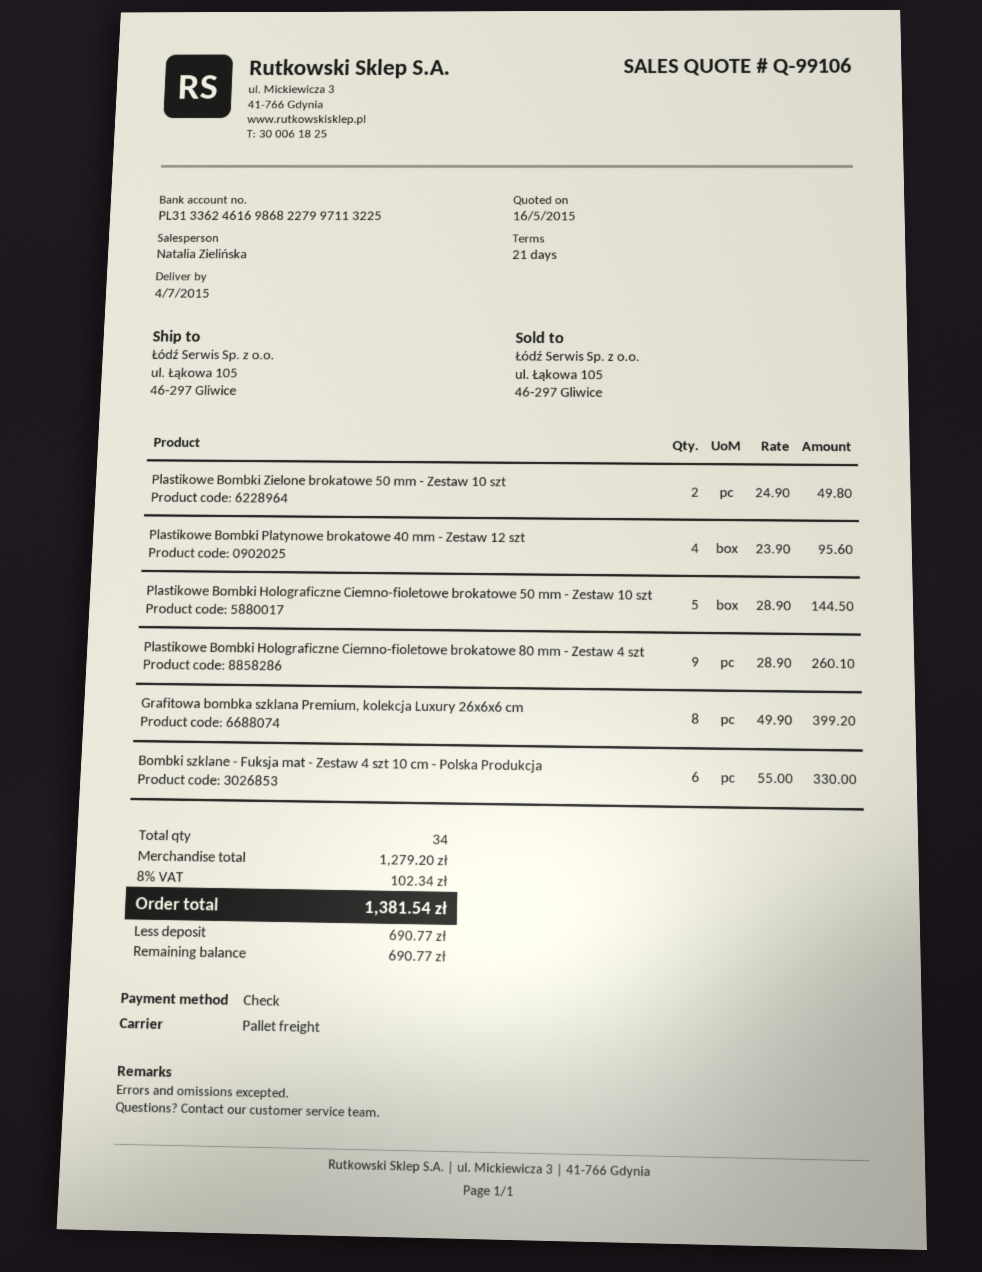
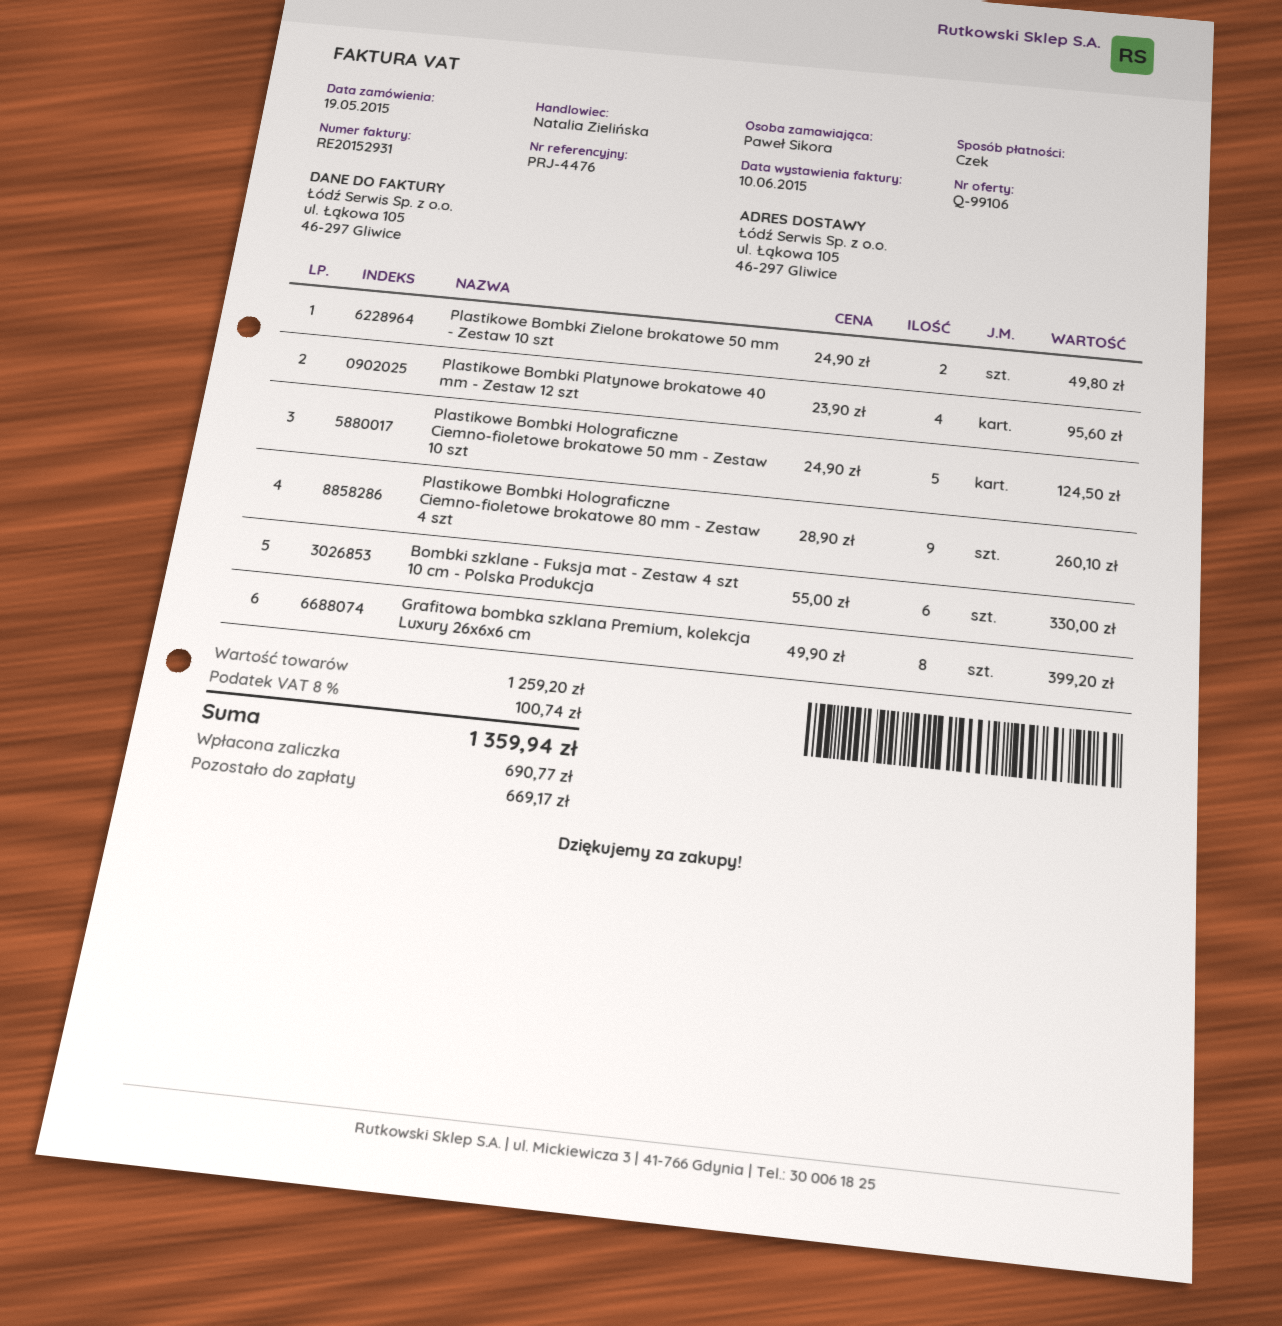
Plastikowe Bombki Holograficzne Ciemno-fioletowe brokatowe 50 mm - Zestaw 10 szt: 5 x 28.90 = 144.50 -> 5 x 24.90 = 124.50
subtotal: 1279.20 -> 1259.20
tax: 8% = 102.34 -> 8% = 100.74
total: 1381.54 -> 1359.94
balance: 690.77 -> 669.17

